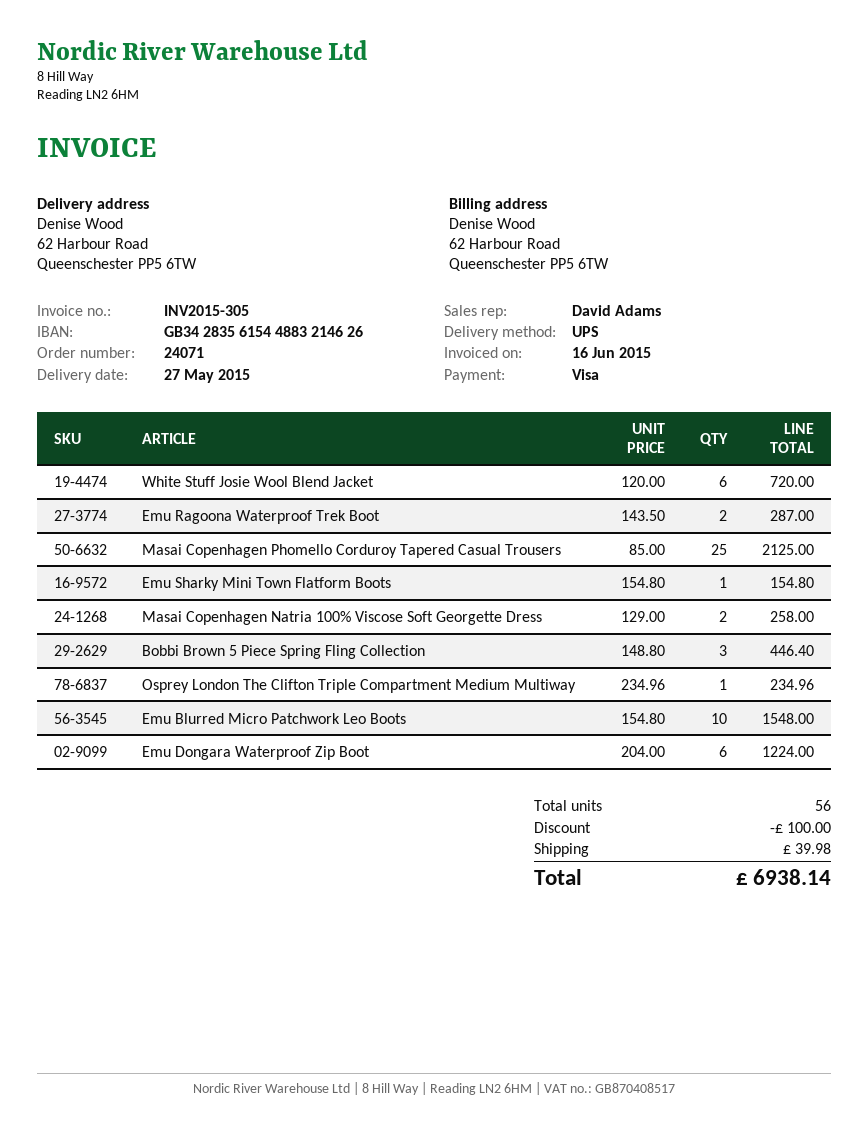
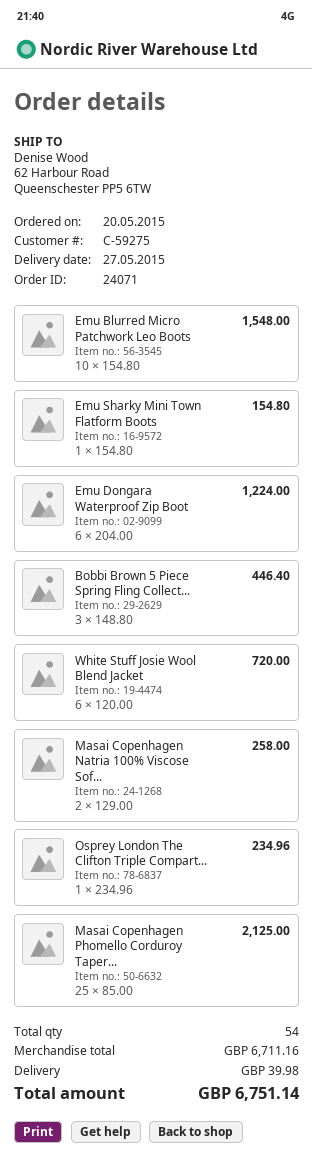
Emu Ragoona Waterproof Trek Boot: 2 x 143.50 = 287.00 -> none
total quantity: 56 -> 54
discount: 100.00 -> none
total: 6938.14 -> 6751.14

